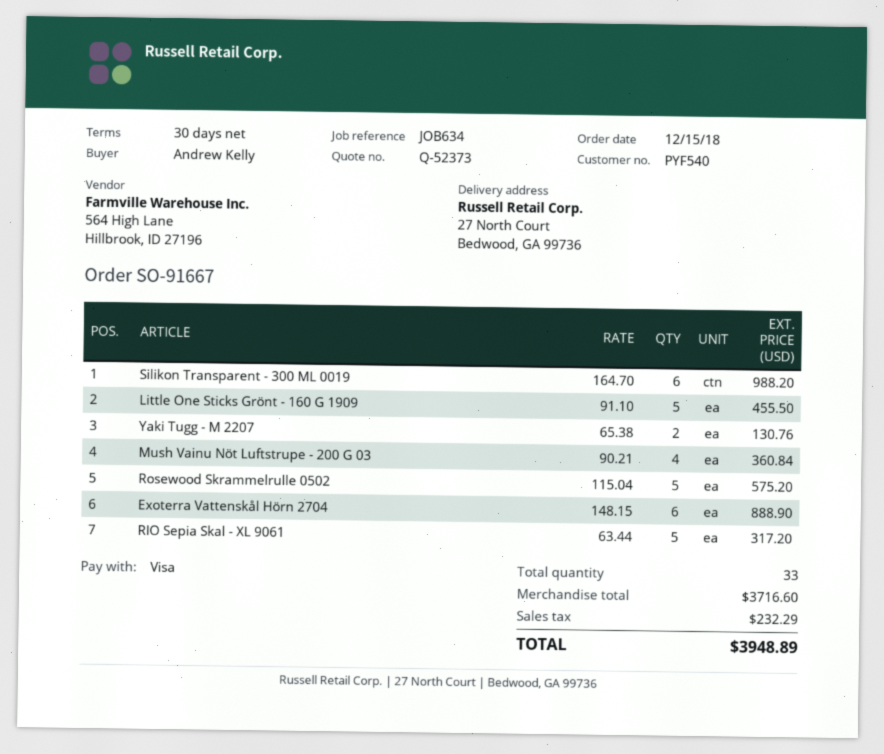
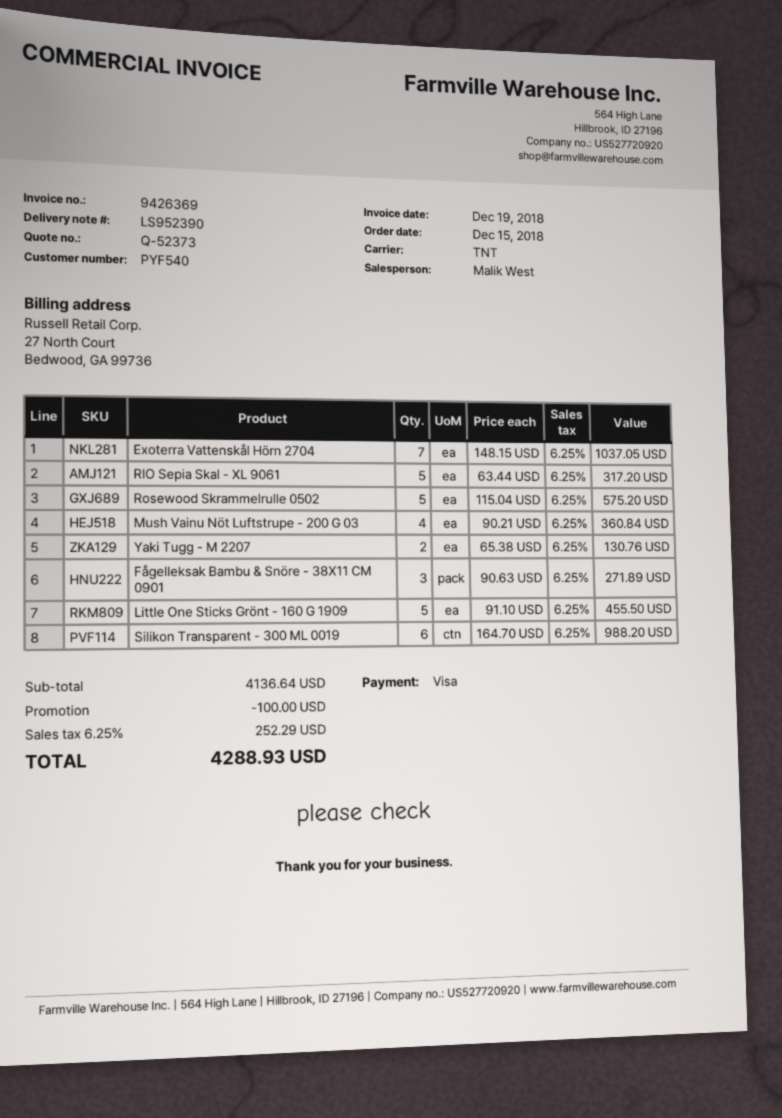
Exoterra Vattenskål Hörn 2704: 6 x 148.15 = 888.90 -> 7 x 148.15 = 1037.05
Fågelleksak Bambu & Snöre - 38X11 CM 0901: none -> 3 x 90.63 = 271.89
subtotal: 3716.60 -> 4136.64
discount: none -> 100.00
tax: 232.29 -> 252.29
total: 3948.89 -> 4288.93

